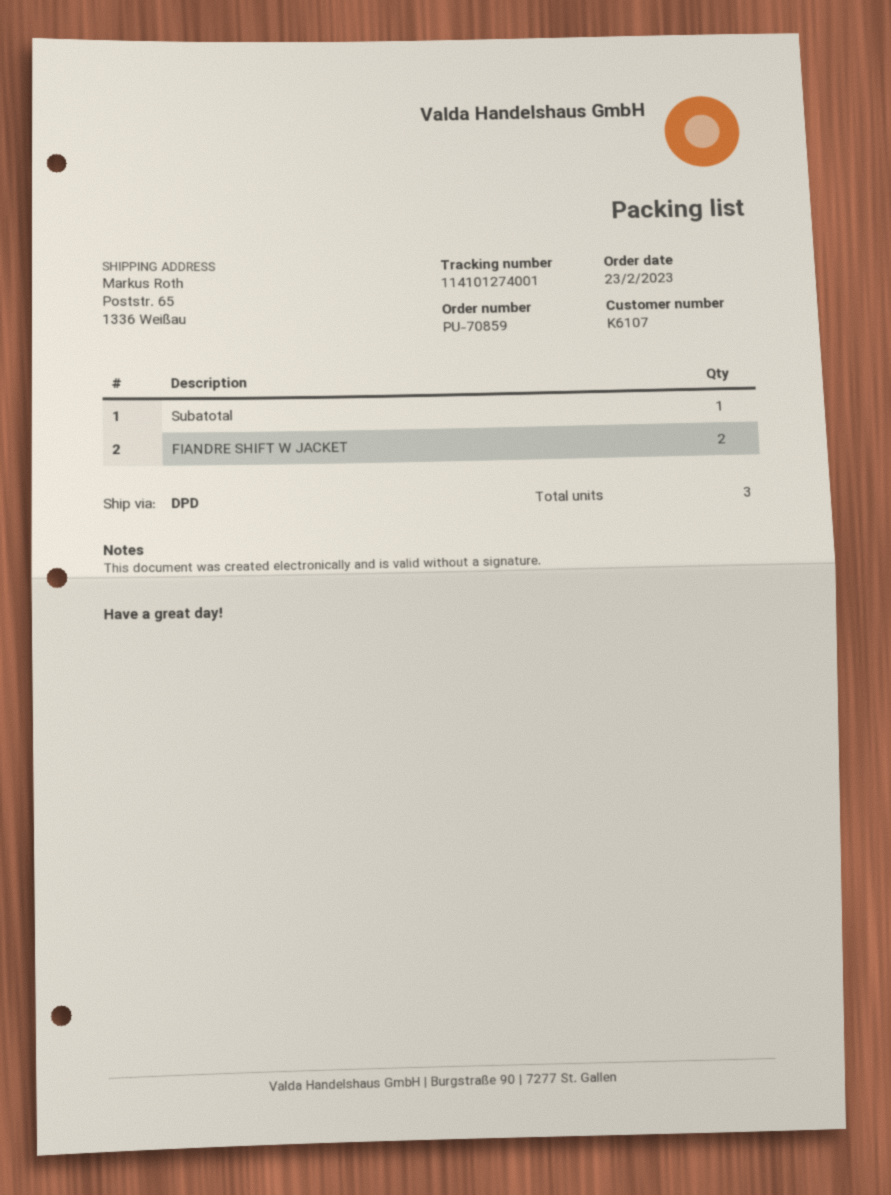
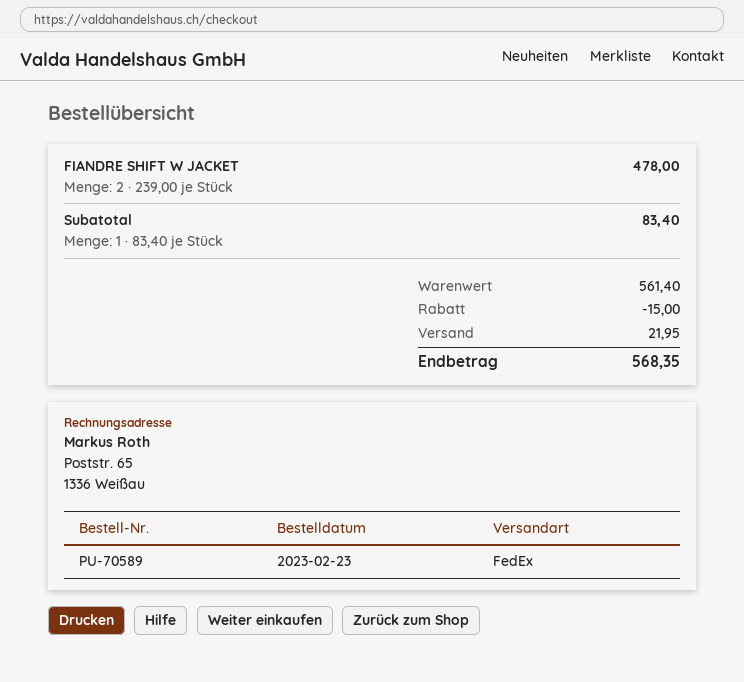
order number: PU-70859 -> PU-70589
shipping method: DPD -> FedEx

